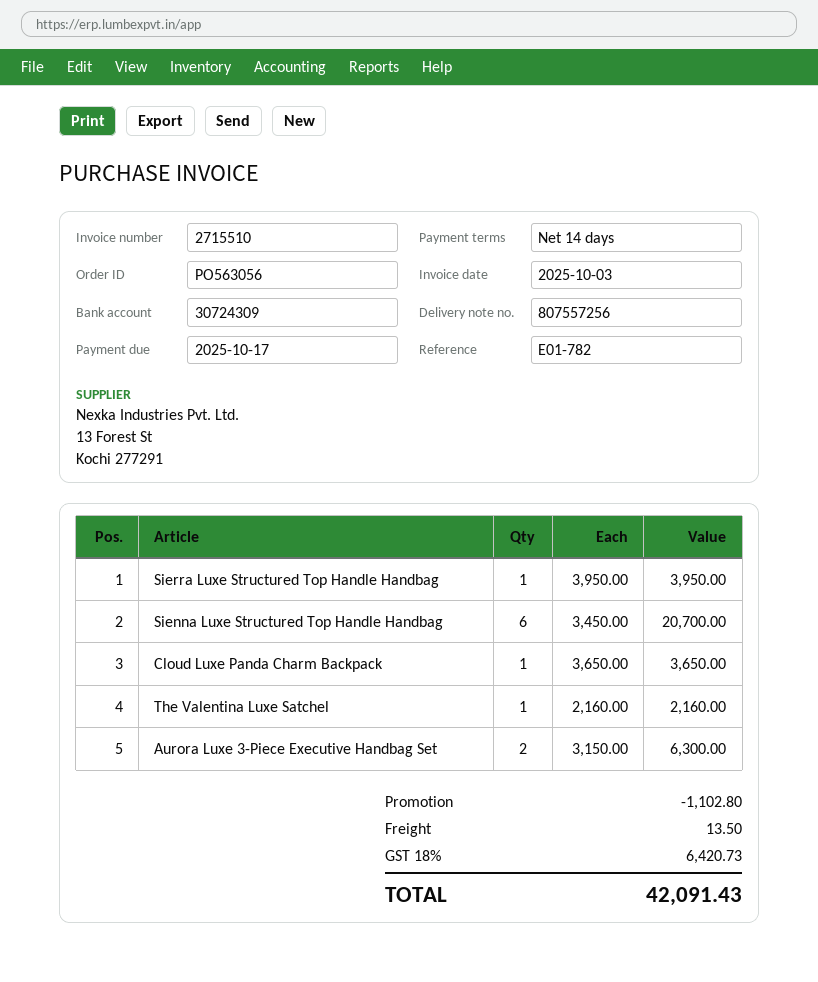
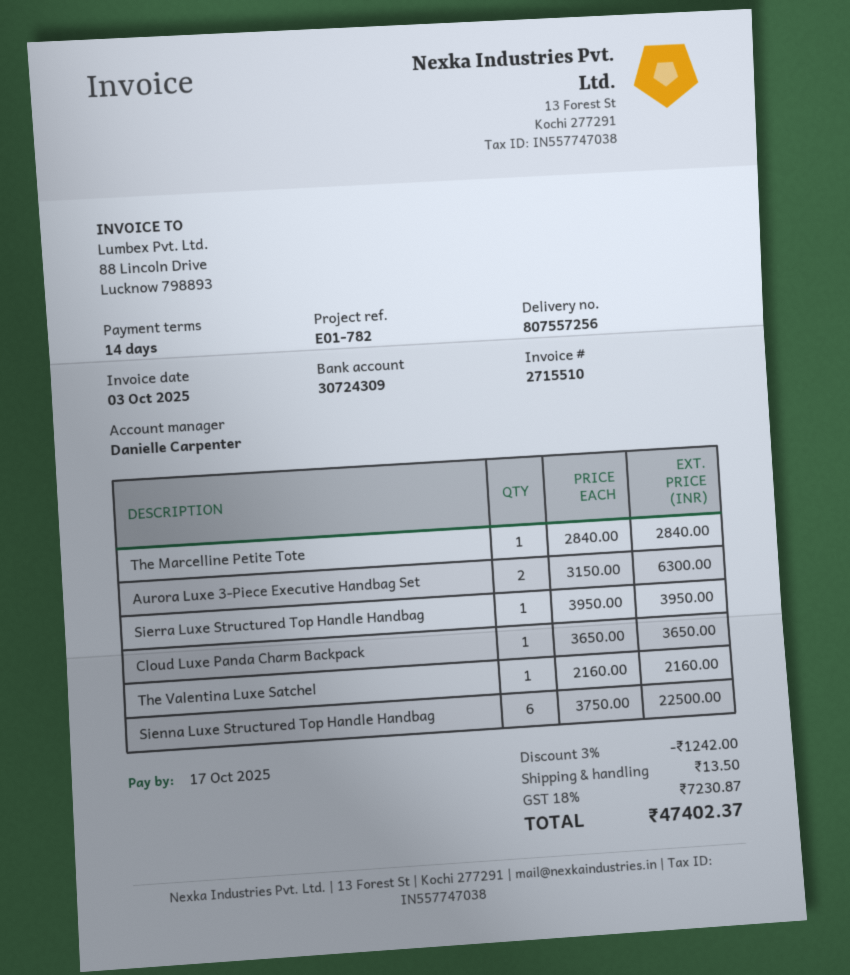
Sienna Luxe Structured Top Handle Handbag: 6 x 3450.00 = 20700.00 -> 6 x 3750.00 = 22500.00
The Marcelline Petite Tote: none -> 1 x 2840.00 = 2840.00
discount: 1102.80 -> 1242.00
tax: 18% = 6420.73 -> 18% = 7230.87
total: 42091.43 -> 47402.37

